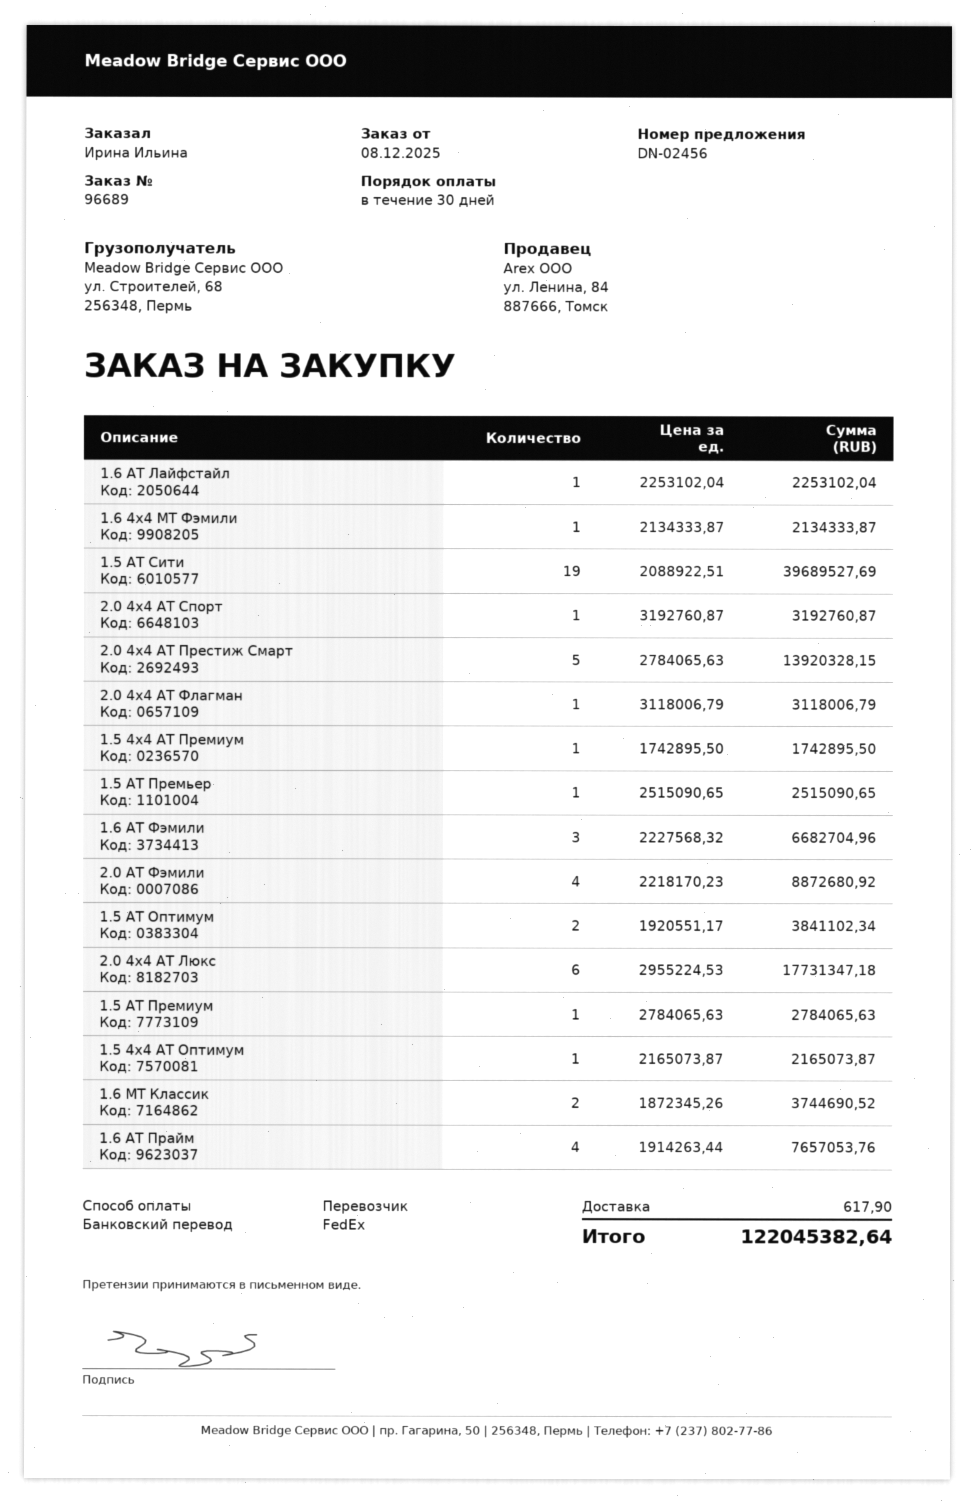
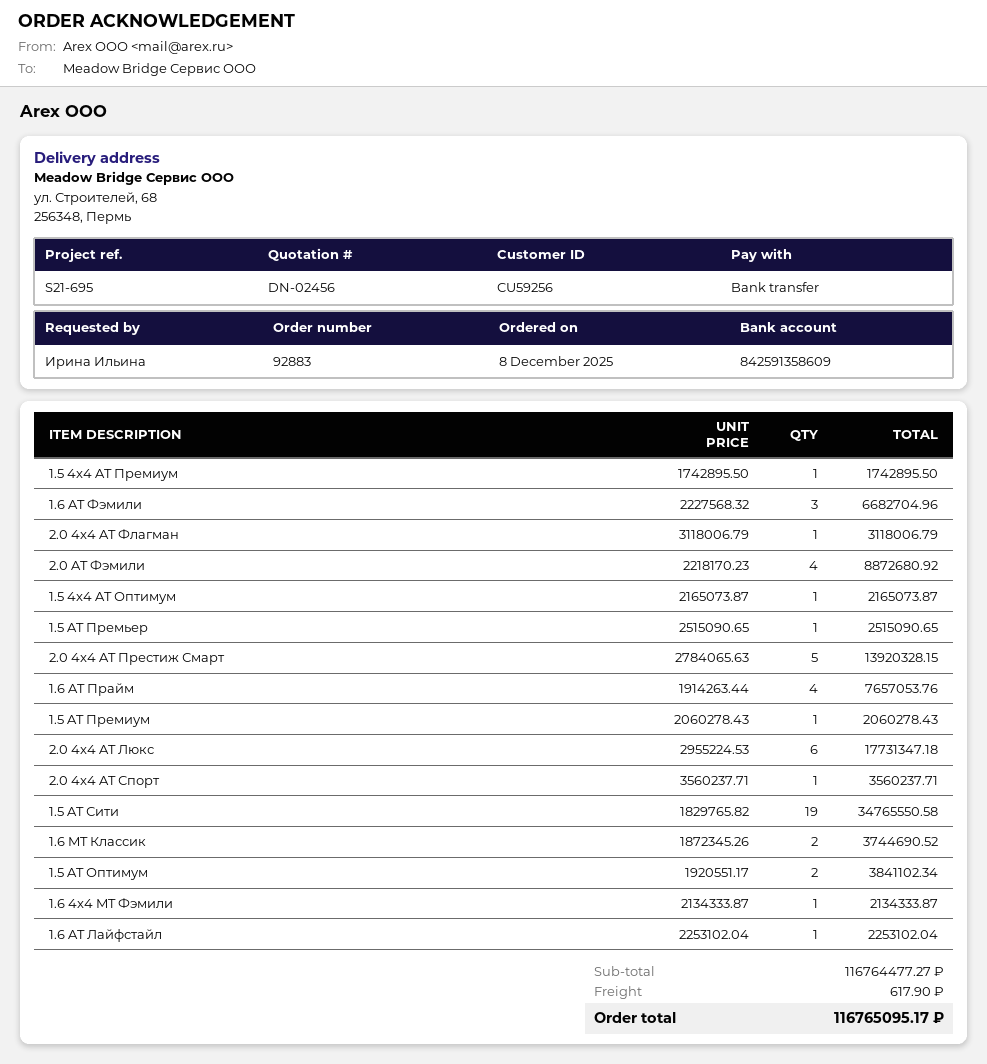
order number: 96689 -> 92883
1.5 AT Сити: 19 x 2088922.51 = 39689527.69 -> 19 x 1829765.82 = 34765550.58
2.0 4x4 AT Спорт: 1 x 3192760.87 = 3192760.87 -> 1 x 3560237.71 = 3560237.71
1.5 AT Премиум: 1 x 2784065.63 = 2784065.63 -> 1 x 2060278.43 = 2060278.43
total: 122045382.64 -> 116765095.17

